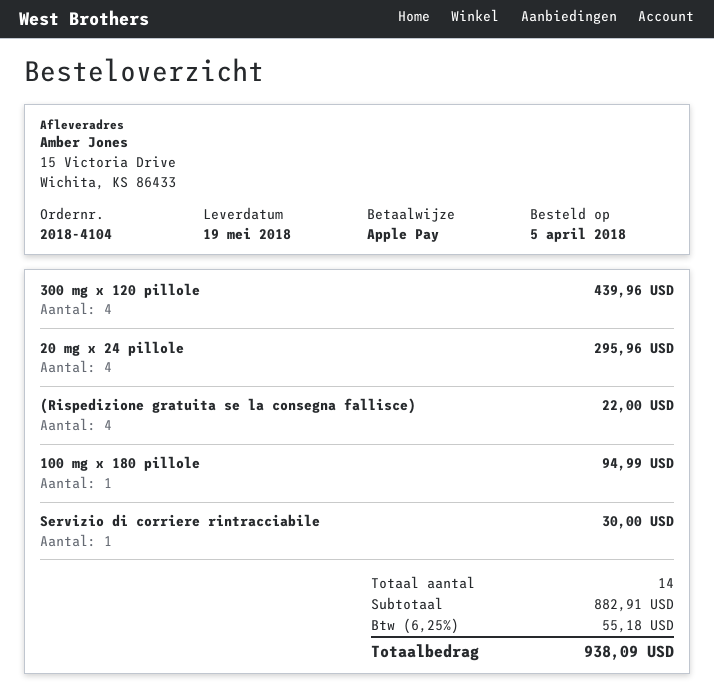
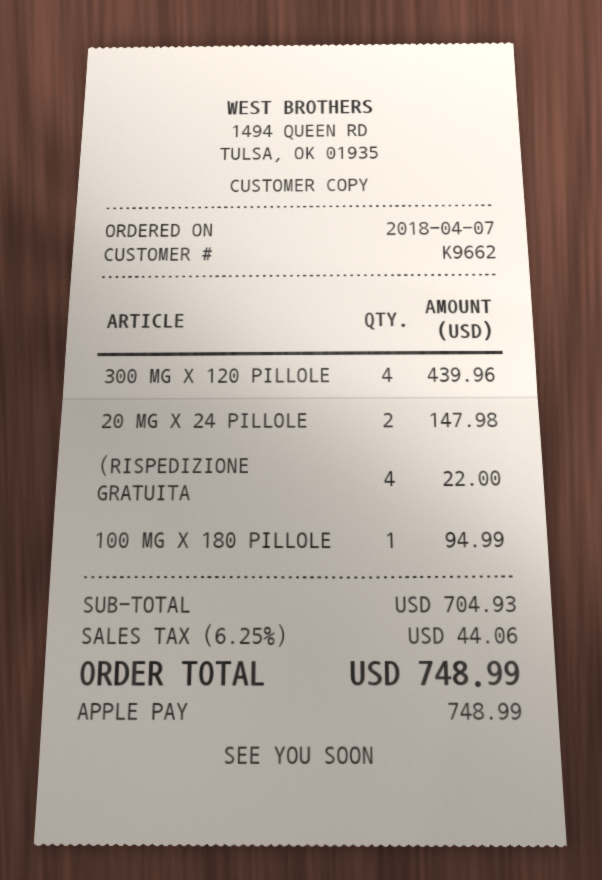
order date: 2018-04-05 -> 2018-04-07
20 mg x 24 pillole: 4 for 295.96 -> 2 for 147.98
Servizio di corriere rintracciabile: 1 for 30.00 -> none
subtotal: 882.91 -> 704.93
tax: 6.25% = 55.18 -> 6.25% = 44.06
total: 938.09 -> 748.99

